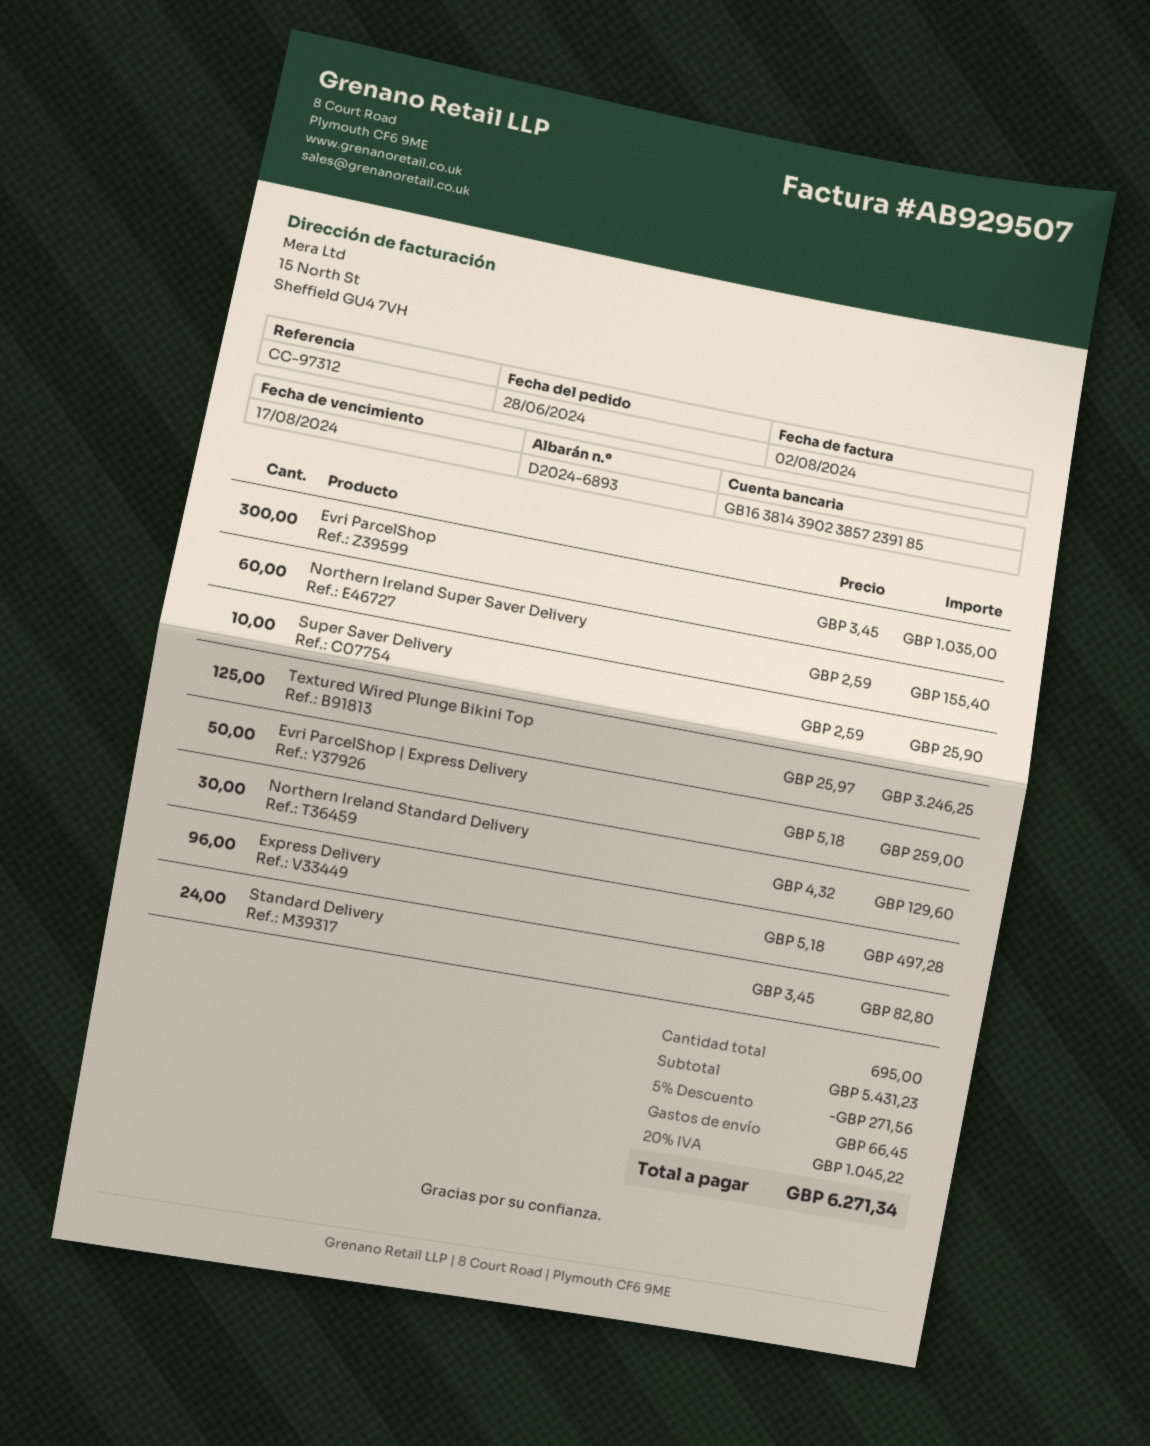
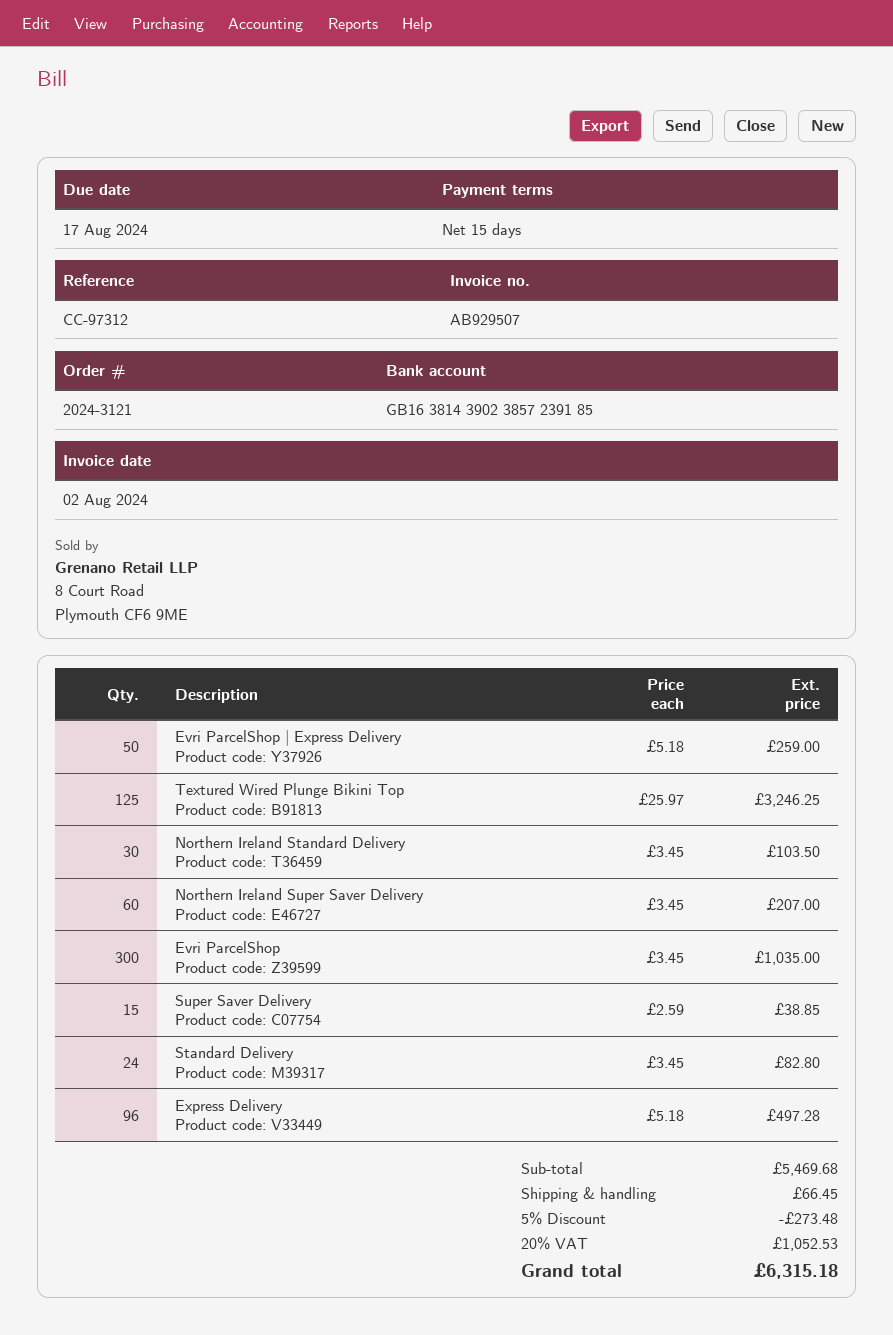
Northern Ireland Super Saver Delivery: 60 x 2.59 = 155.40 -> 60 x 3.45 = 207.00
Super Saver Delivery: 10 x 2.59 = 25.90 -> 15 x 2.59 = 38.85
Northern Ireland Standard Delivery: 30 x 4.32 = 129.60 -> 30 x 3.45 = 103.50
subtotal: 5431.23 -> 5469.68
discount: 5% = 271.56 -> 5% = 273.48
tax: 20% = 1045.22 -> 20% = 1052.53
total: 6271.34 -> 6315.18

